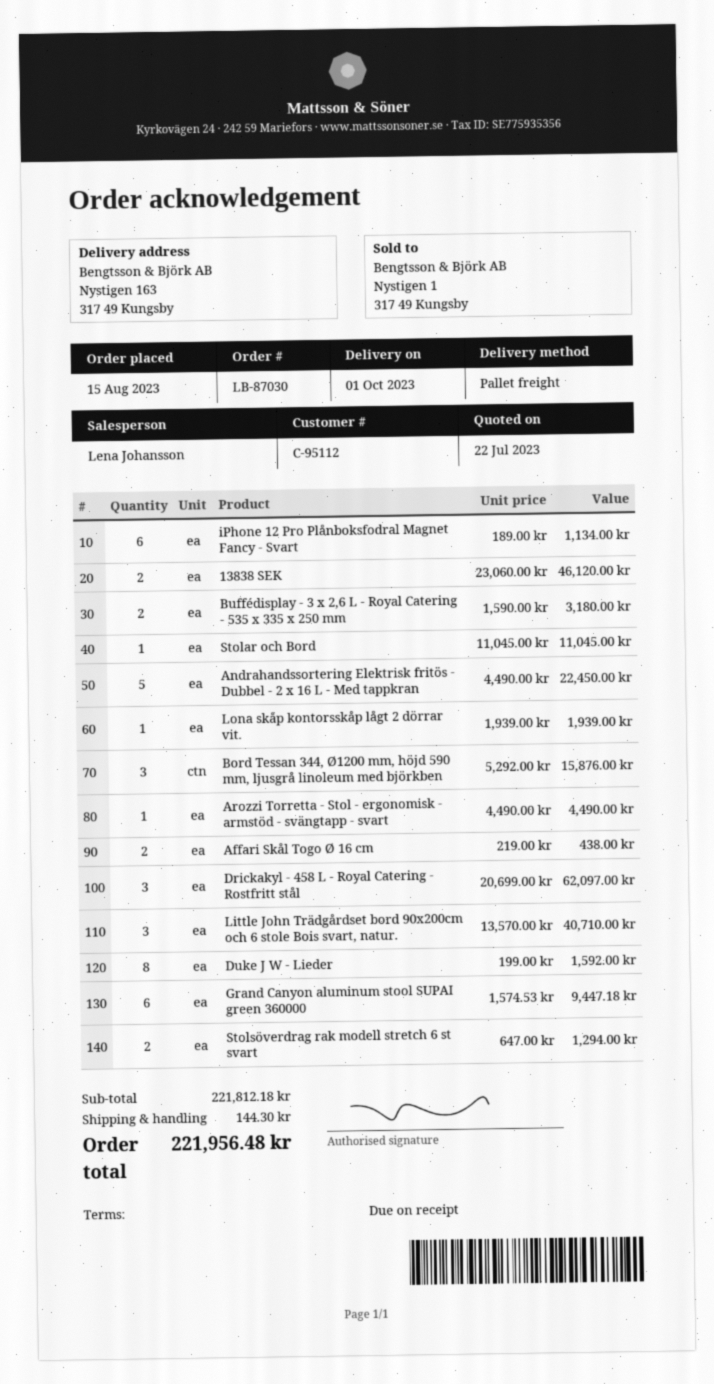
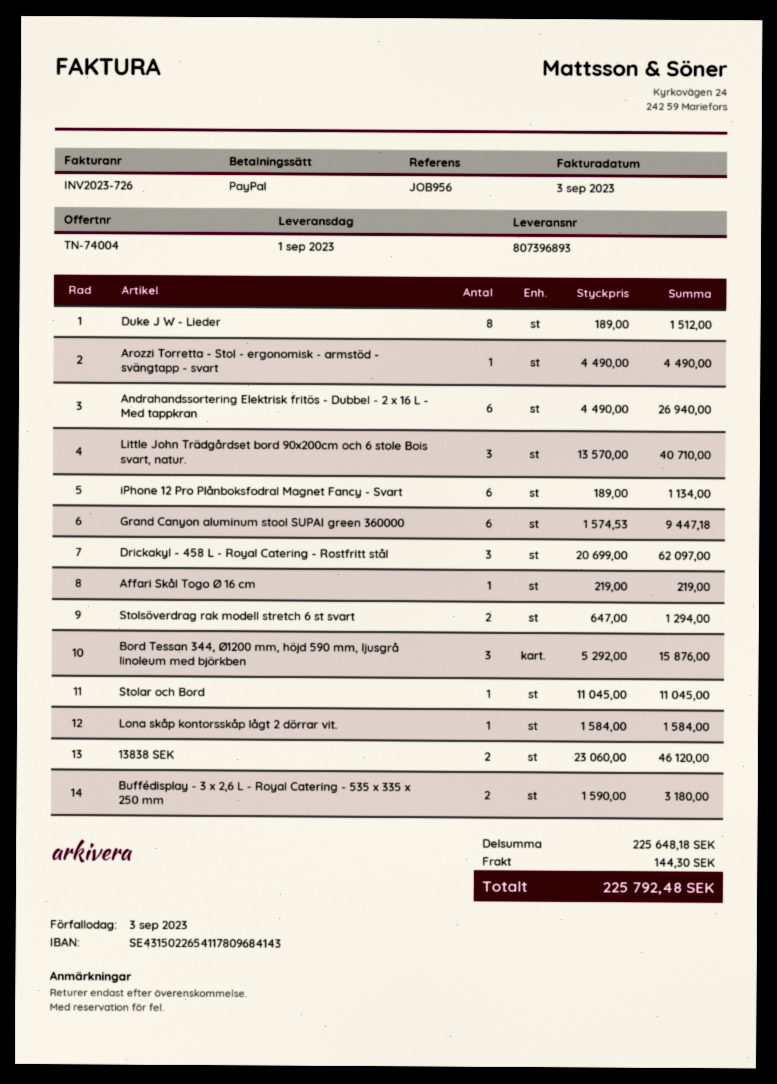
delivery date: 2023-10-01 -> 2023-09-01
Andrahandssortering Elektrisk fritös - Dubbel - 2 x 16 L - Med tappkran: 5 x 4490.00 = 22450.00 -> 6 x 4490.00 = 26940.00
Lona skåp kontorsskåp lågt 2 dörrar vit.: 1 x 1939.00 = 1939.00 -> 1 x 1584.00 = 1584.00
Affari Skål Togo Ø 16 cm: 2 x 219.00 = 438.00 -> 1 x 219.00 = 219.00
Duke J W - Lieder: 8 x 199.00 = 1592.00 -> 8 x 189.00 = 1512.00
subtotal: 221812.18 -> 225648.18
total: 221956.48 -> 225792.48

